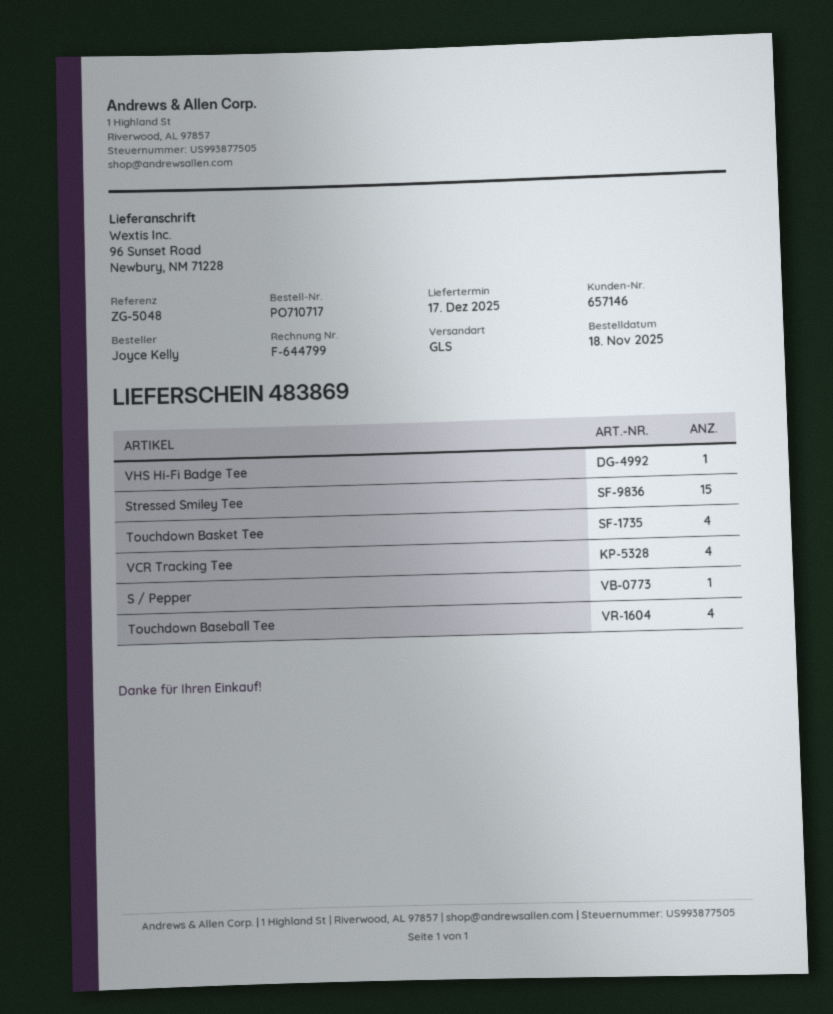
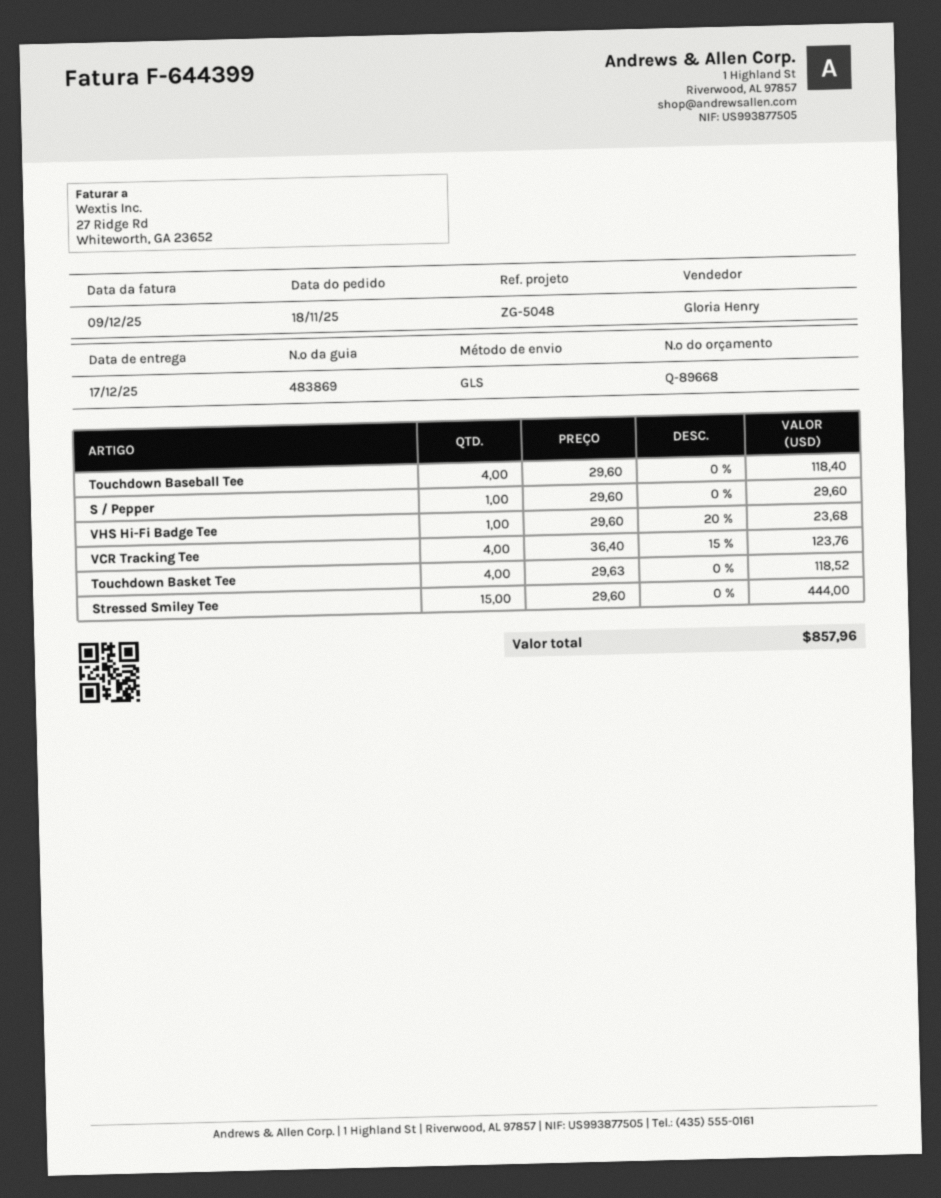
invoice number: F-644799 -> F-644399

